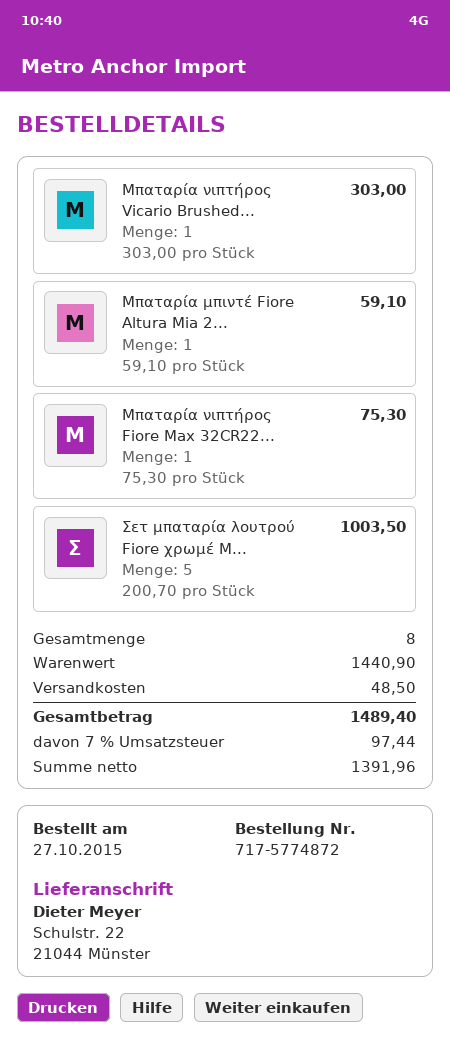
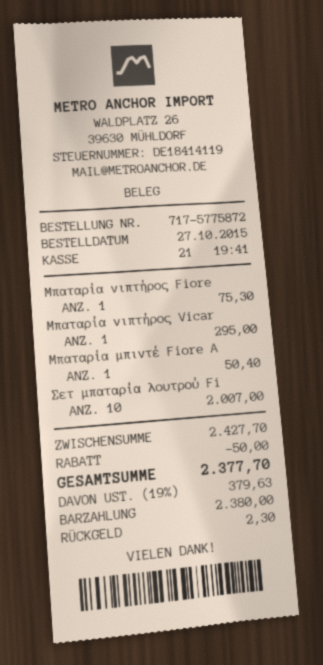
order number: 717-5774872 -> 717-5775872
Μπαταρία νιπτήρος Vicario Brushed...: 1 for 303.00 -> 1 for 295.00
Μπαταρία μπιντέ Fiore Altura Mia 2...: 1 for 59.10 -> 1 for 50.40
Σετ μπαταρία λουτρού Fiore χρωμέ M...: 5 for 1003.50 -> 10 for 2007.00
subtotal: 1440.90 -> 2427.70
discount: none -> 50.00
shipping: 48.50 -> none
tax: 7% = 97.44 -> 19% = 379.63
total: 1489.40 -> 2377.70

